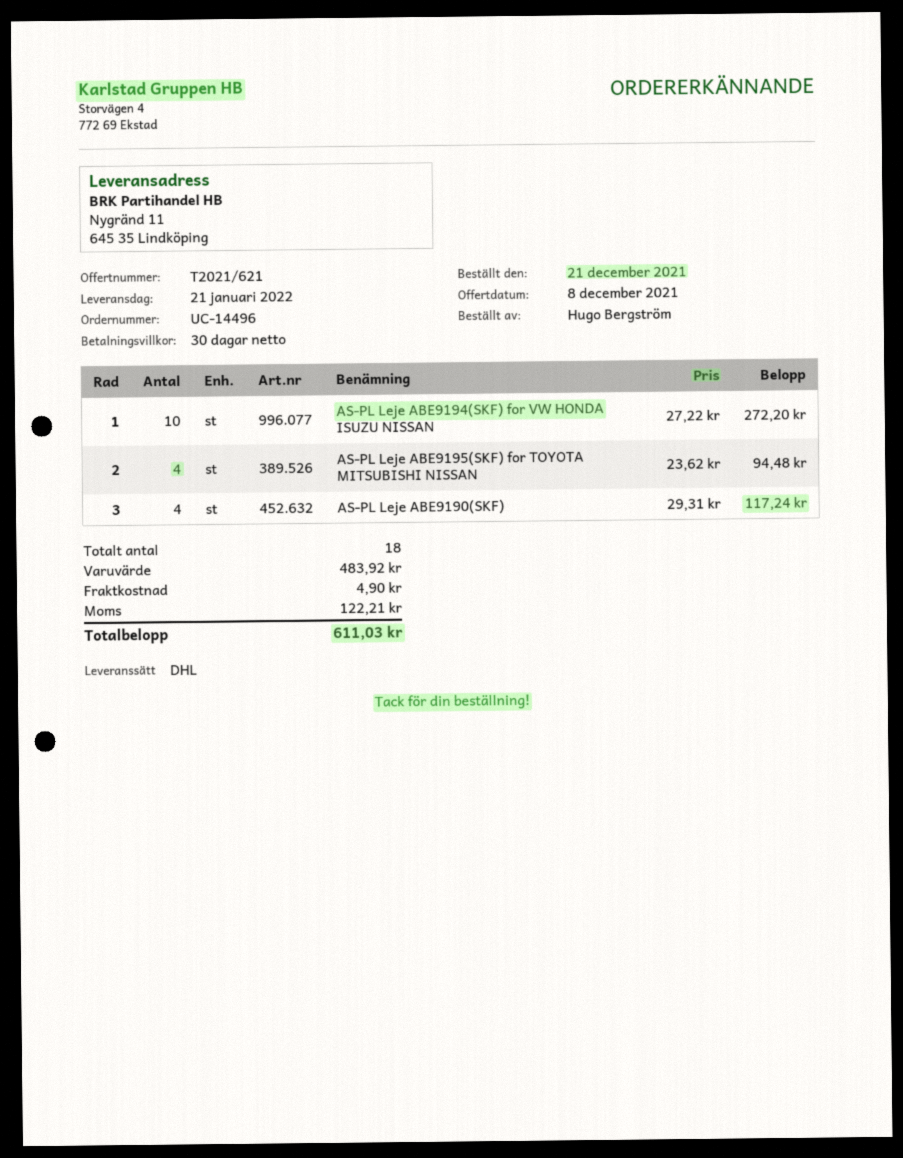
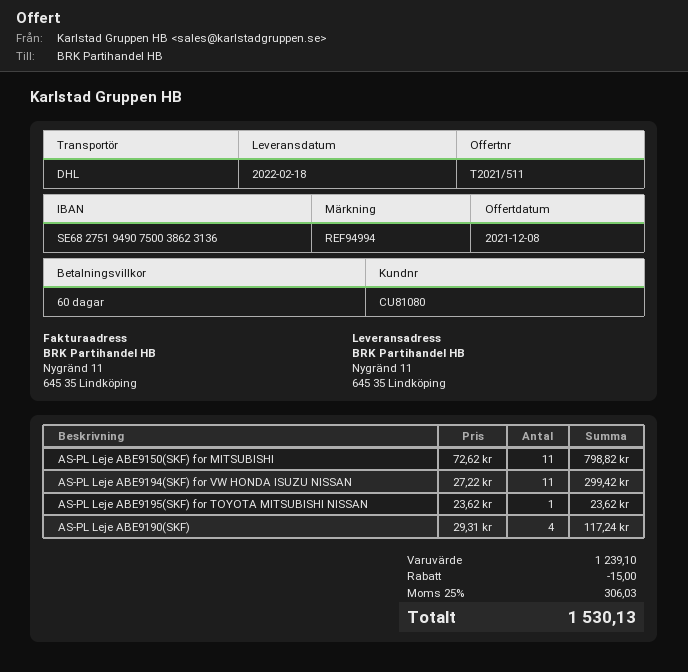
quote number: T2021/621 -> T2021/511
delivery date: 2022-01-21 -> 2022-02-18
payment terms: 30 days -> 60 days
AS-PL Leje ABE9194(SKF) for VW HONDA ISUZU NISSAN: 10 x 27.22 = 272.20 -> 11 x 27.22 = 299.42
AS-PL Leje ABE9195(SKF) for TOYOTA MITSUBISHI NISSAN: 4 x 23.62 = 94.48 -> 1 x 23.62 = 23.62
AS-PL Leje ABE9150(SKF) for MITSUBISHI: none -> 11 x 72.62 = 798.82
subtotal: 483.92 -> 1239.10
discount: none -> 15.00
shipping: 4.90 -> none
tax: 122.21 -> 306.03
total: 611.03 -> 1530.13

